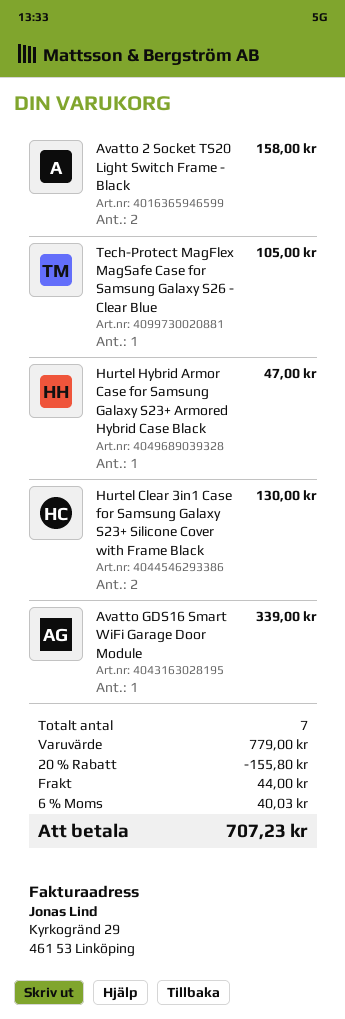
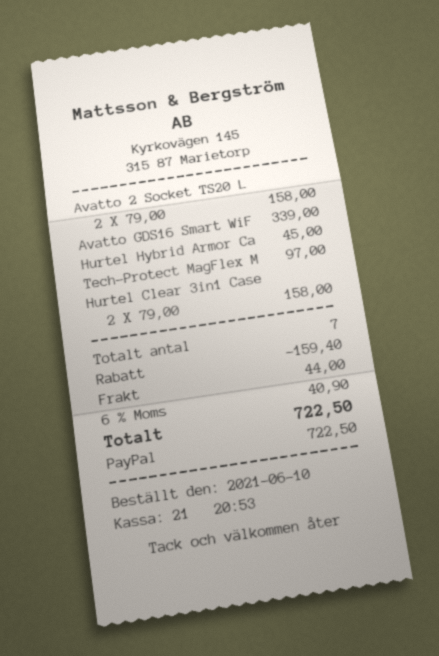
Tech-Protect MagFlex MagSafe Case for Samsung Galaxy S26 - Clear Blue: 1 for 105.00 -> 1 for 97.00
Hurtel Hybrid Armor Case for Samsung Galaxy S23+ Armored Hybrid Case Black: 1 for 47.00 -> 1 for 45.00
Hurtel Clear 3in1 Case for Samsung Galaxy S23+ Silicone Cover with Frame Black: 2 for 130.00 -> 2 for 158.00
discount: 155.80 -> 159.40
tax: 6% = 40.03 -> 6% = 40.90
total: 707.23 -> 722.50

